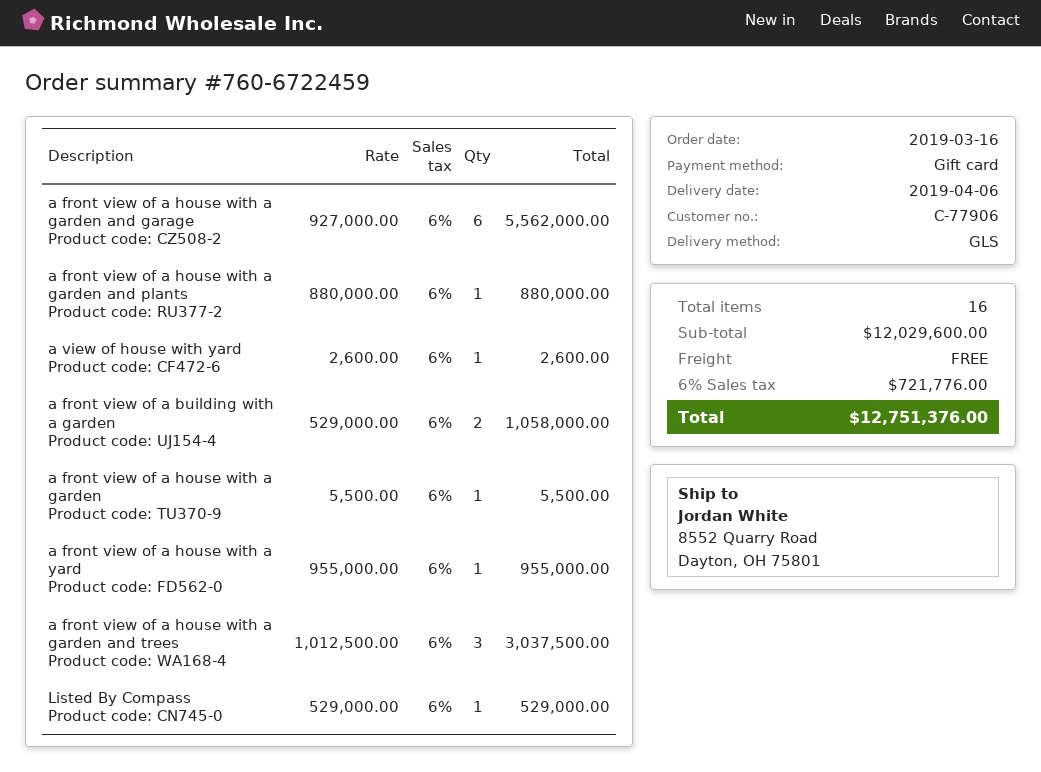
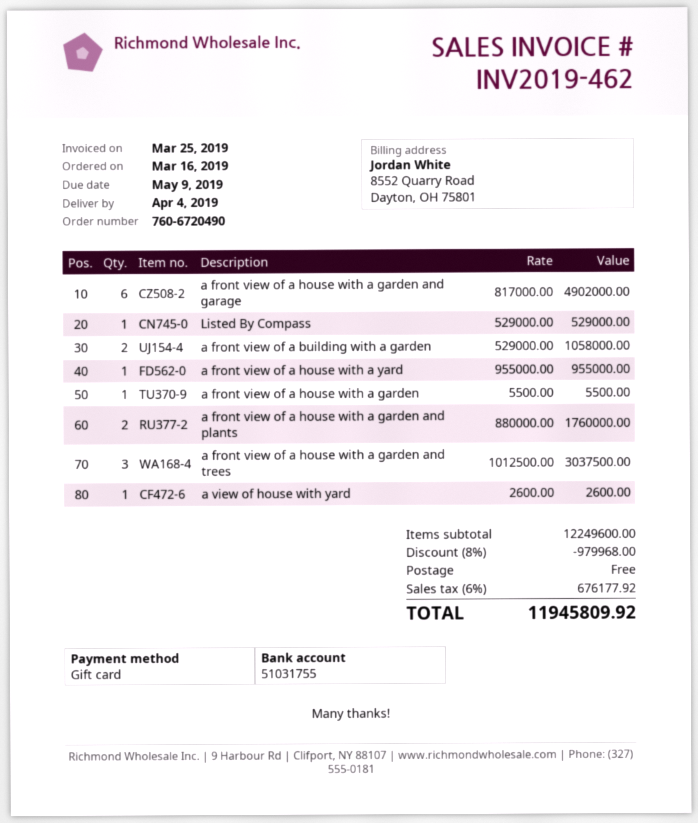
order number: 760-6722459 -> 760-6720490
delivery date: 2019-04-06 -> 2019-04-04
a front view of a house with a garden and garage: 6 x 927000.00 = 5562000.00 -> 6 x 817000.00 = 4902000.00
a front view of a house with a garden and plants: 1 x 880000.00 = 880000.00 -> 2 x 880000.00 = 1760000.00
subtotal: 12029600.00 -> 12249600.00
discount: none -> 8% = 979968.00
tax: 6% = 721776.00 -> 6% = 676177.92
total: 12751376.00 -> 11945809.92

